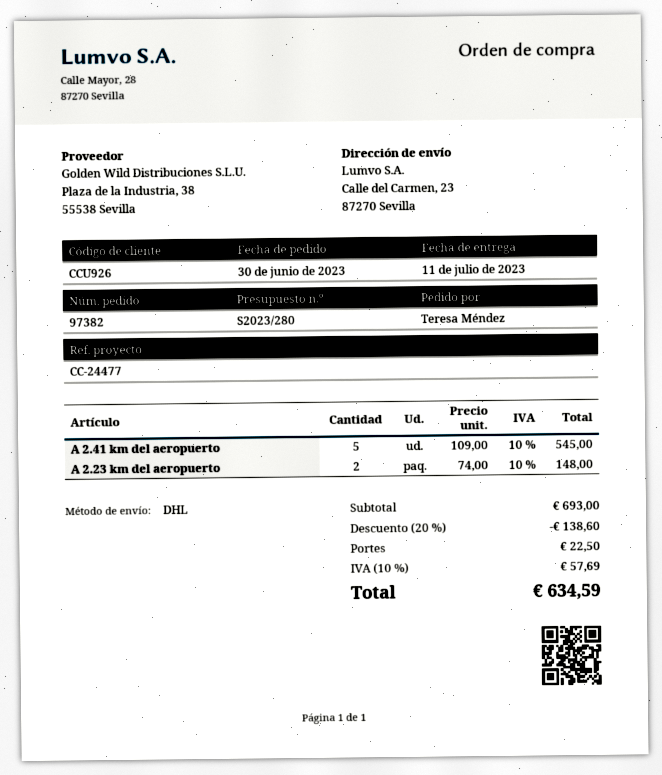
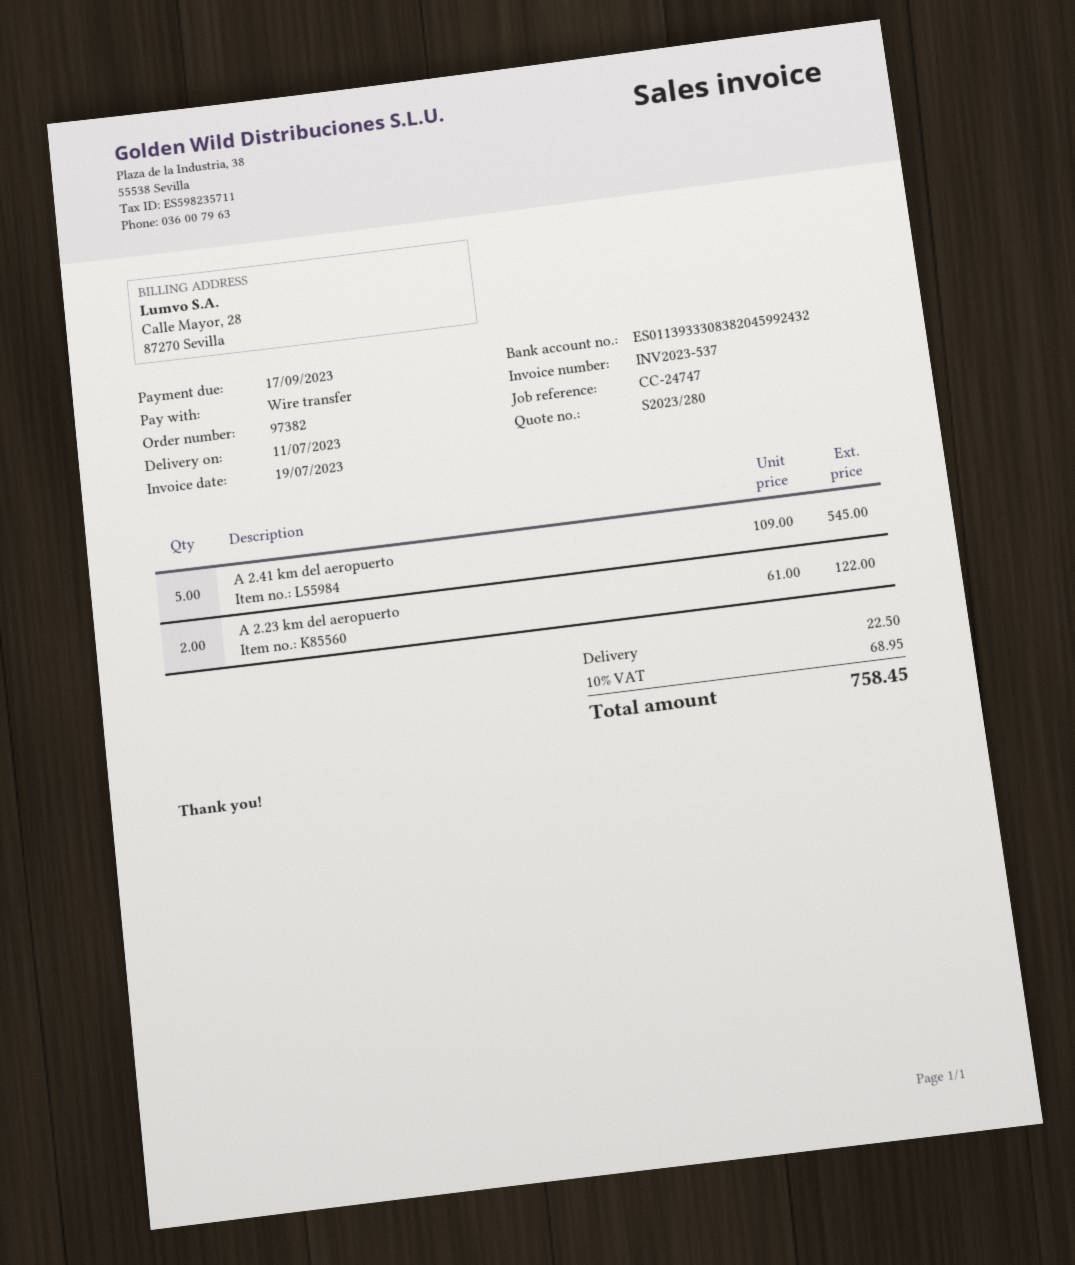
reference: CC-24477 -> CC-24747
A 2.23 km del aeropuerto: 2 x 74.00 = 148.00 -> 2 x 61.00 = 122.00
discount: 20% = 138.60 -> none
tax: 10% = 57.69 -> 10% = 68.95
total: 634.59 -> 758.45

